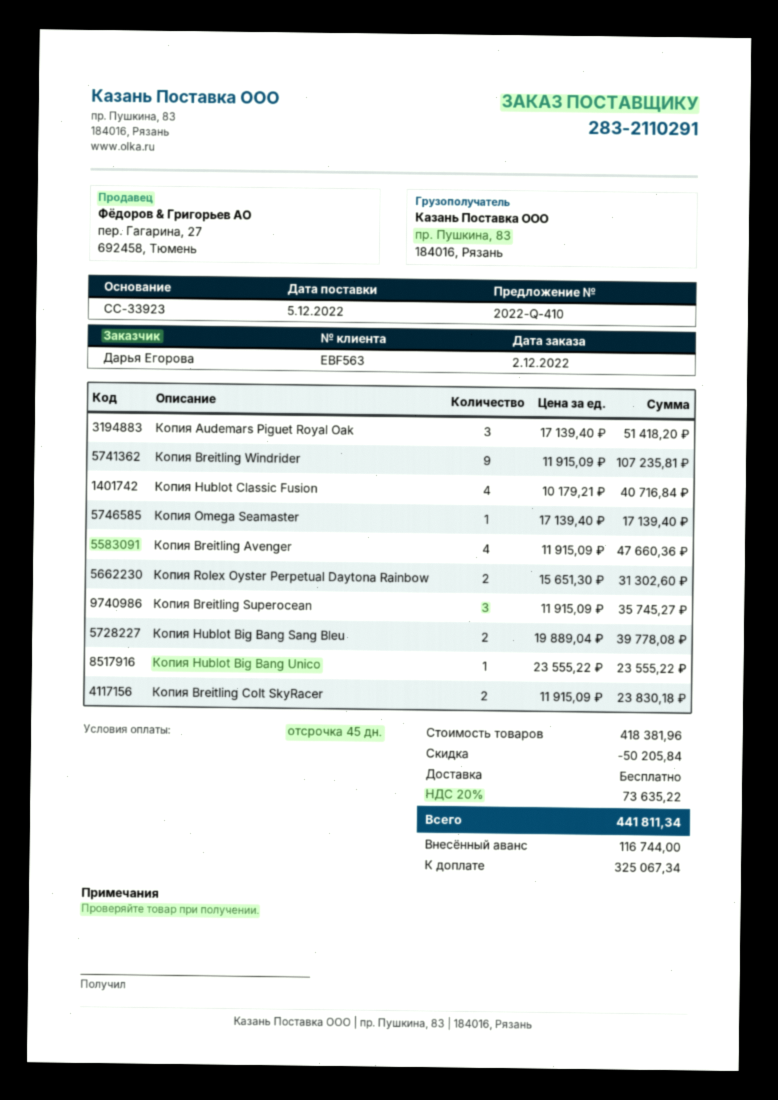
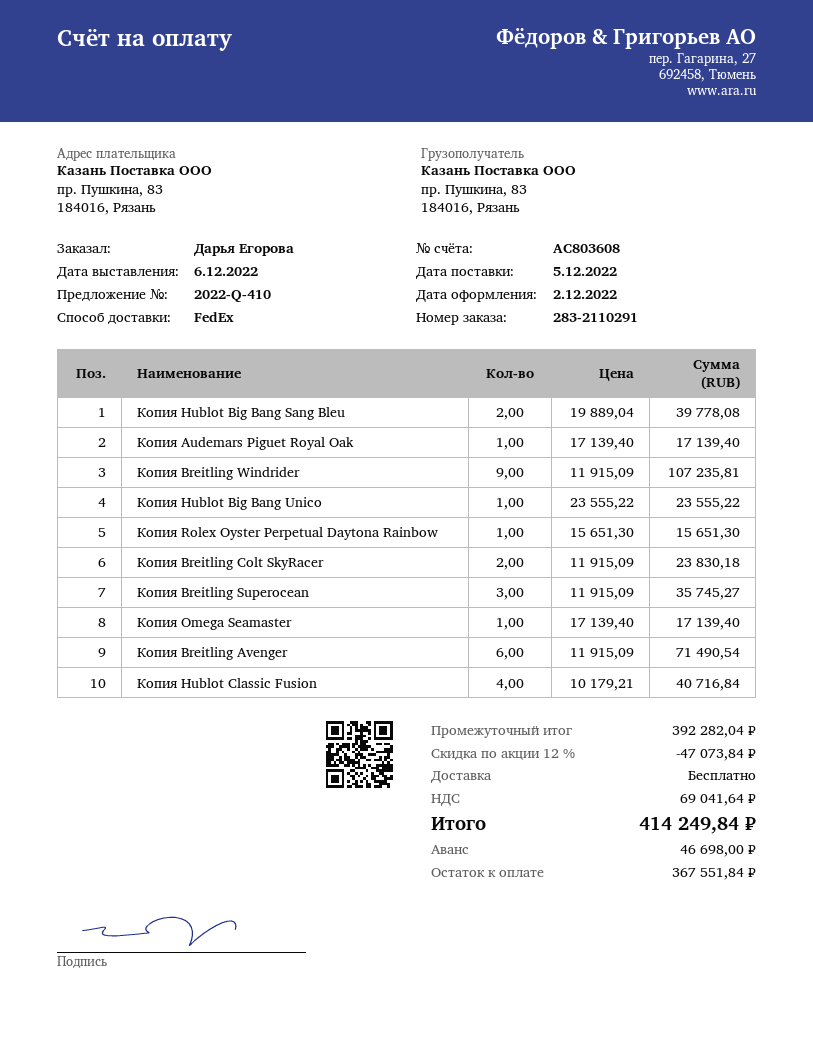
Копия Audemars Piguet Royal Oak: 3 x 17139.40 = 51418.20 -> 1 x 17139.40 = 17139.40
Копия Breitling Avenger: 4 x 11915.09 = 47660.36 -> 6 x 11915.09 = 71490.54
Копия Rolex Oyster Perpetual Daytona Rainbow: 2 x 15651.30 = 31302.60 -> 1 x 15651.30 = 15651.30
subtotal: 418381.96 -> 392282.04
discount: 50205.84 -> 47073.84
tax: 73635.22 -> 69041.64
total: 441811.34 -> 414249.84
deposit: 116744.00 -> 46698.00
balance: 325067.34 -> 367551.84

